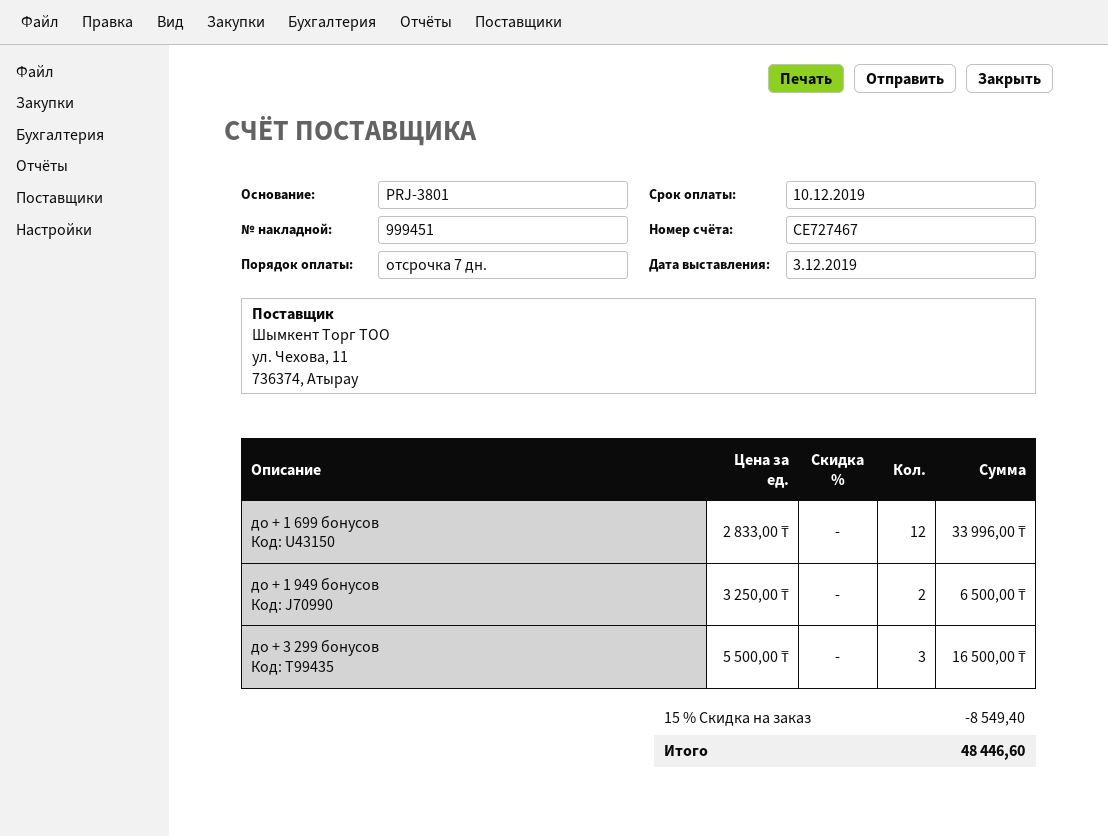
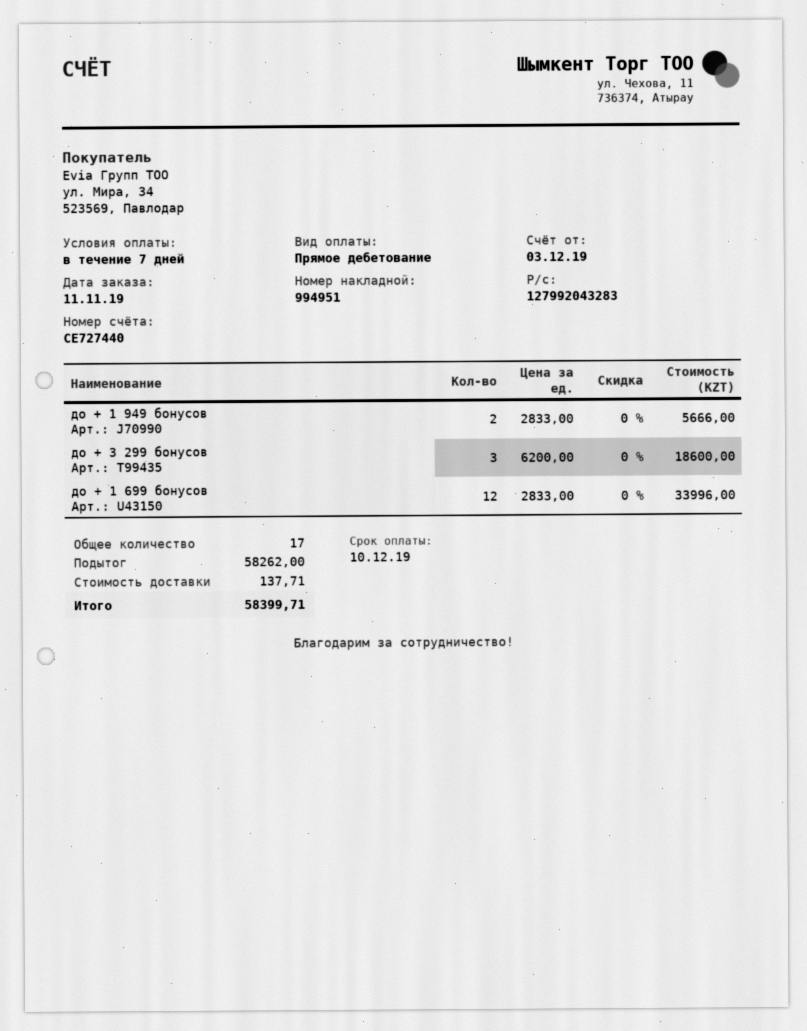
delivery note number: 999451 -> 994951
invoice number: CE727467 -> CE727440
до + 1 949 бонусов: 2 x 3250.00 = 6500.00 -> 2 x 2833.00 = 5666.00
до + 3 299 бонусов: 3 x 5500.00 = 16500.00 -> 3 x 6200.00 = 18600.00
discount: 15% = 8549.40 -> none
shipping: none -> 137.71
total: 48446.60 -> 58399.71

